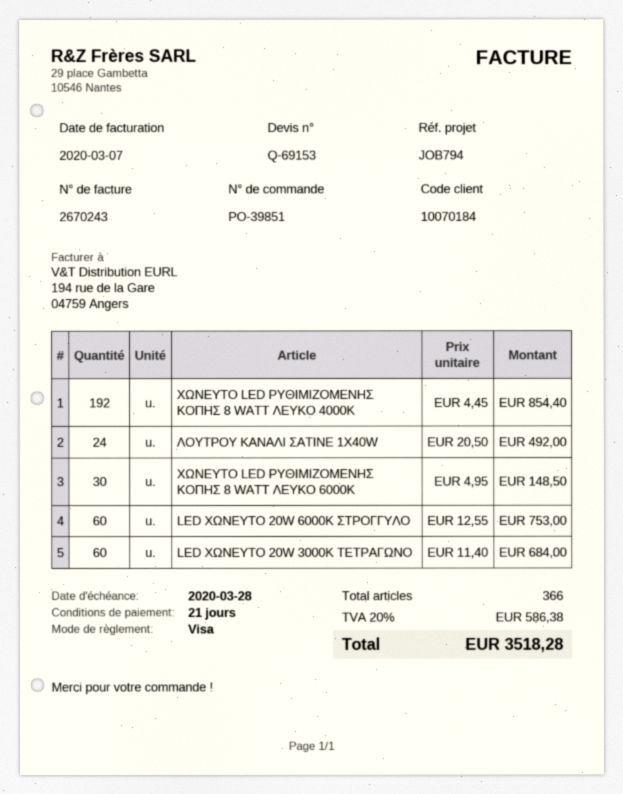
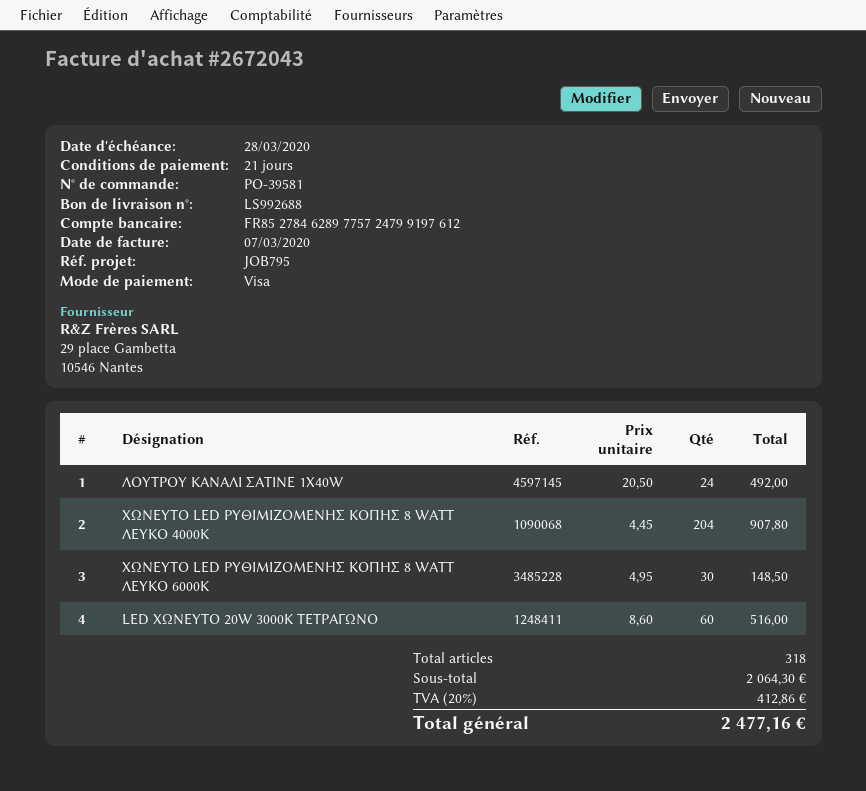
order number: PO-39851 -> PO-39581
invoice number: 2670243 -> 2672043
reference: JOB794 -> JOB795
ΧΩΝΕΥΤΟ LED ΡΥΘΙΜΙΖΟΜΕΝΗΣ ΚΟΠΗΣ 8 WATT ΛΕΥΚΟ 4000Κ: 192 x 4.45 = 854.40 -> 204 x 4.45 = 907.80
LED ΧΩΝΕΥΤΟ 20W 6000K ΣΤΡΟΓΓΥΛΟ: 60 x 12.55 = 753.00 -> none
LED ΧΩΝΕΥΤΟ 20W 3000K ΤΕΤΡΑΓΩΝΟ: 60 x 11.40 = 684.00 -> 60 x 8.60 = 516.00
total quantity: 366 -> 318
tax: 20% = 586.38 -> 20% = 412.86
total: 3518.28 -> 2477.16

